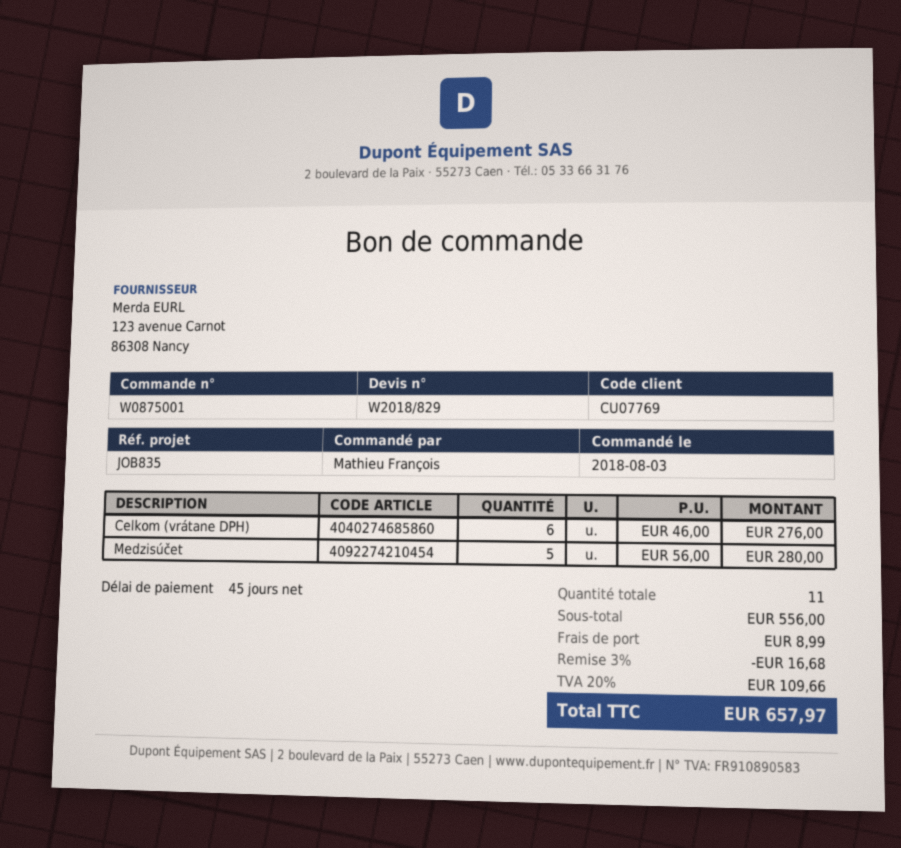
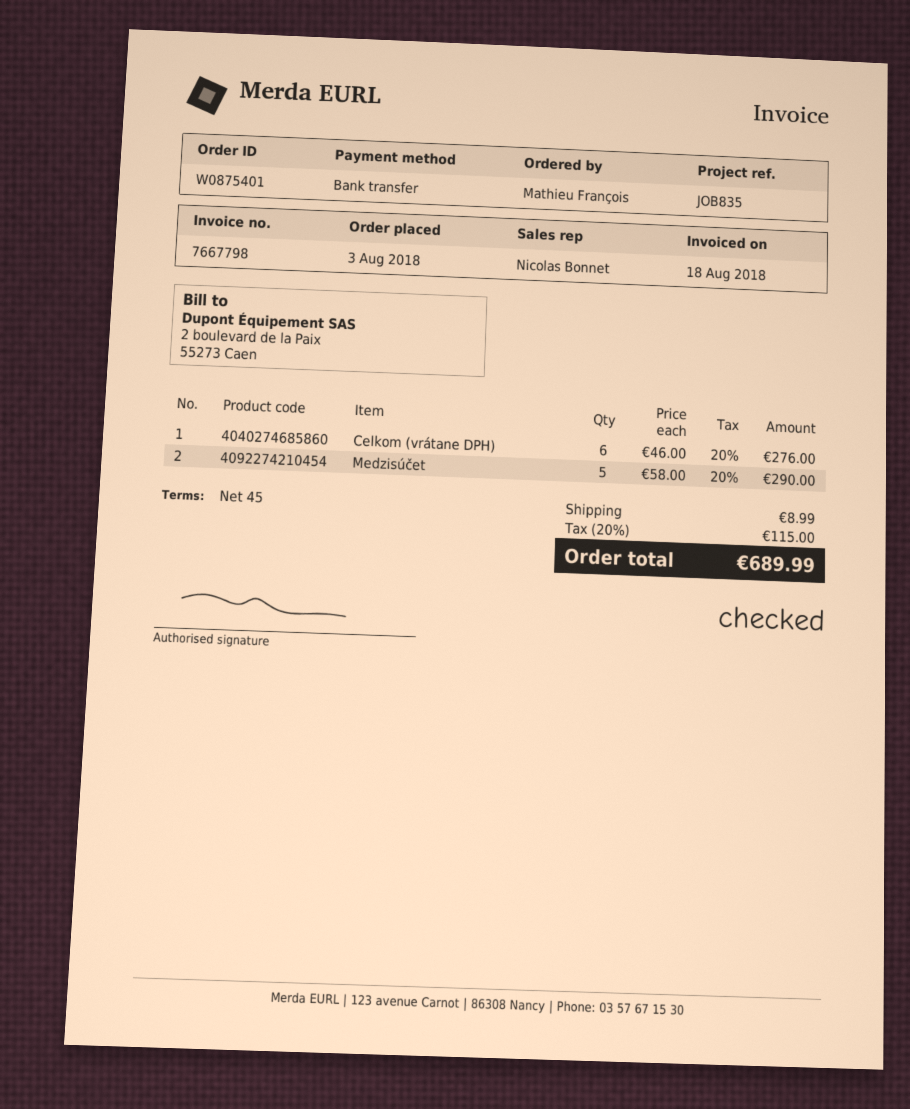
order number: W0875001 -> W0875401
Medzisúčet: 5 x 56.00 = 280.00 -> 5 x 58.00 = 290.00
discount: 3% = 16.68 -> none
tax: 20% = 109.66 -> 20% = 115.00
total: 657.97 -> 689.99

